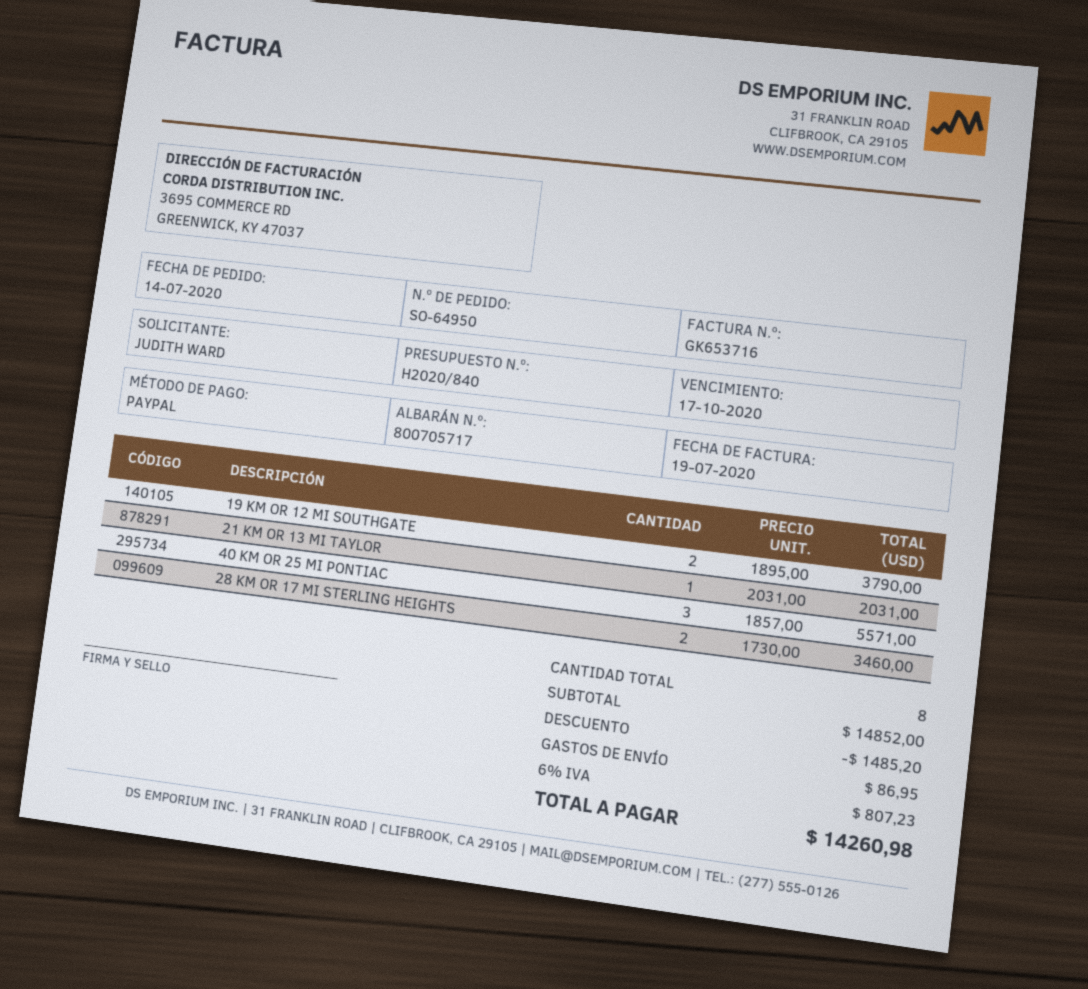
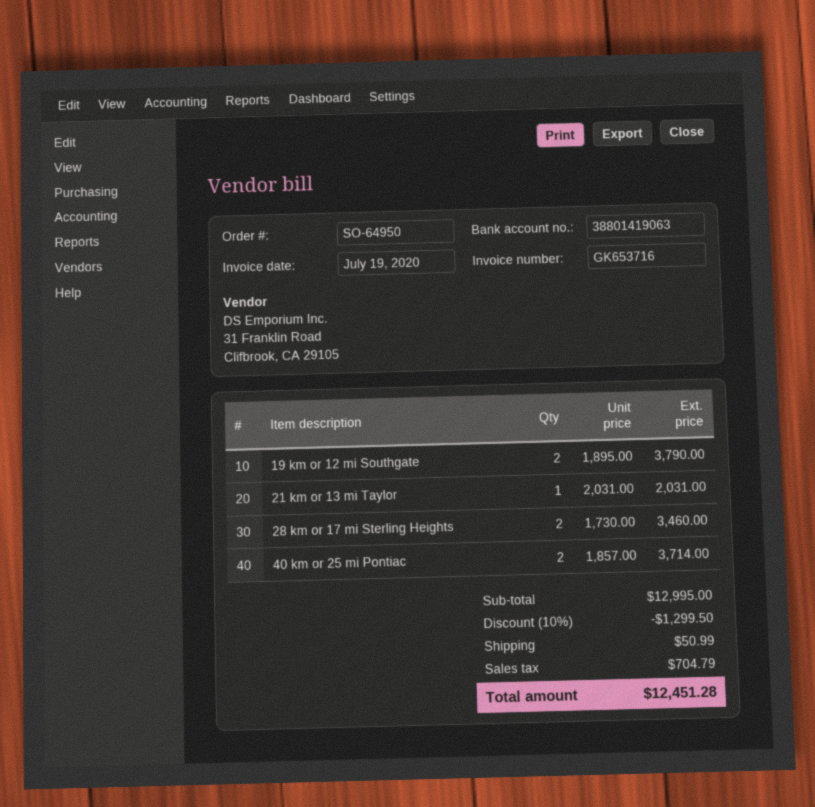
40 KM OR 25 MI PONTIAC: 3 x 1857.00 = 5571.00 -> 2 x 1857.00 = 3714.00
subtotal: 14852.00 -> 12995.00
discount: 1485.20 -> 1299.50
shipping: 86.95 -> 50.99
tax: 807.23 -> 704.79
total: 14260.98 -> 12451.28

